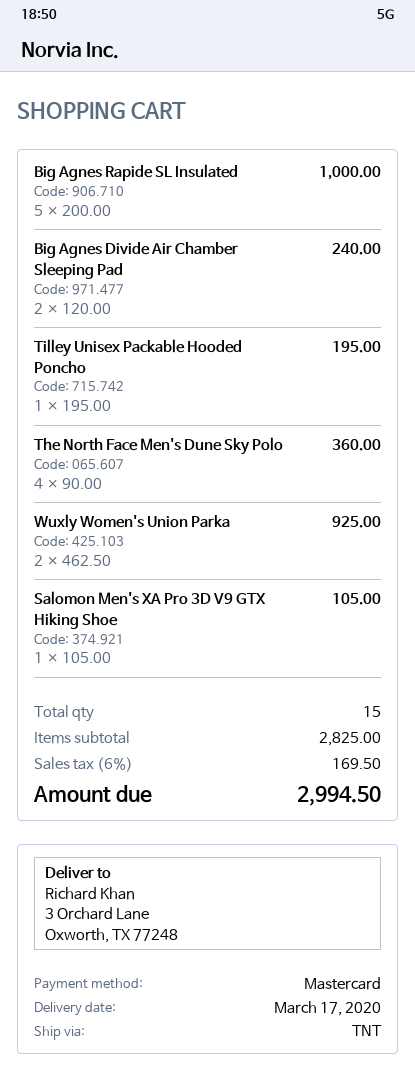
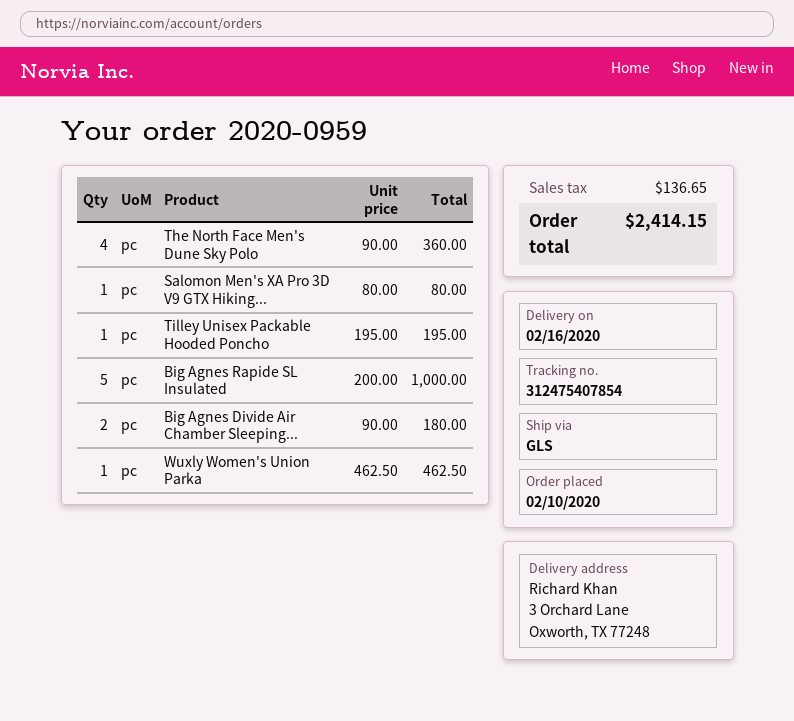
delivery date: 2020-03-17 -> 2020-02-16
shipping method: TNT -> GLS
Big Agnes Divide Air Chamber Sleeping Pad: 2 x 120.00 = 240.00 -> 2 x 90.00 = 180.00
Wuxly Women's Union Parka: 2 x 462.50 = 925.00 -> 1 x 462.50 = 462.50
Salomon Men's XA Pro 3D V9 GTX Hiking Shoe: 1 x 105.00 = 105.00 -> 1 x 80.00 = 80.00
tax: 169.50 -> 136.65
total: 2994.50 -> 2414.15

